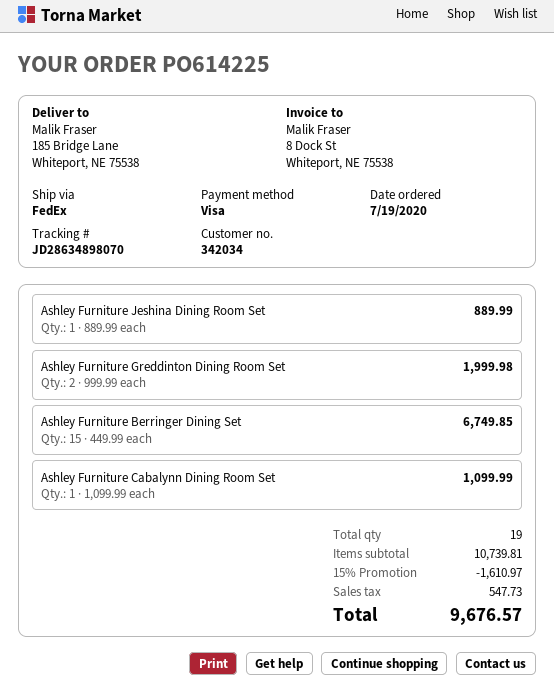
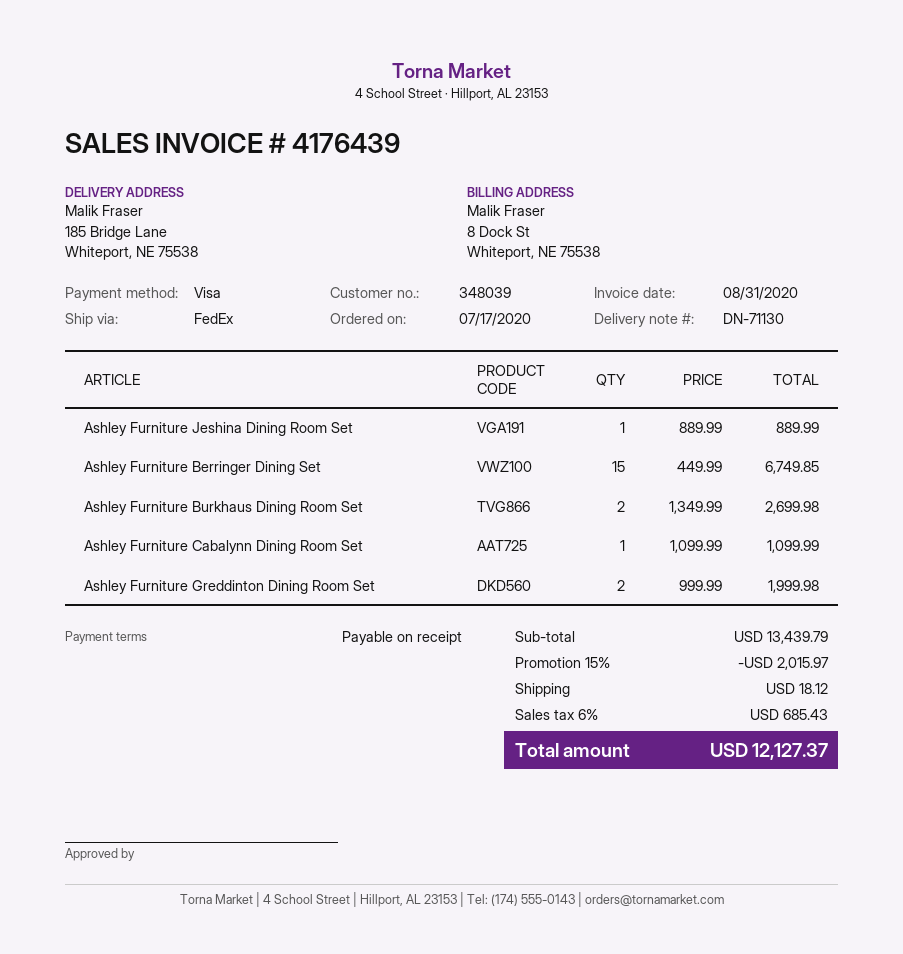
order date: 2020-07-19 -> 2020-07-17
customer number: 342034 -> 348039
Ashley Furniture Burkhaus Dining Room Set: none -> 2 x 1349.99 = 2699.98
subtotal: 10739.81 -> 13439.79
discount: 15% = 1610.97 -> 15% = 2015.97
shipping: none -> 18.12
tax: 547.73 -> 685.43
total: 9676.57 -> 12127.37

